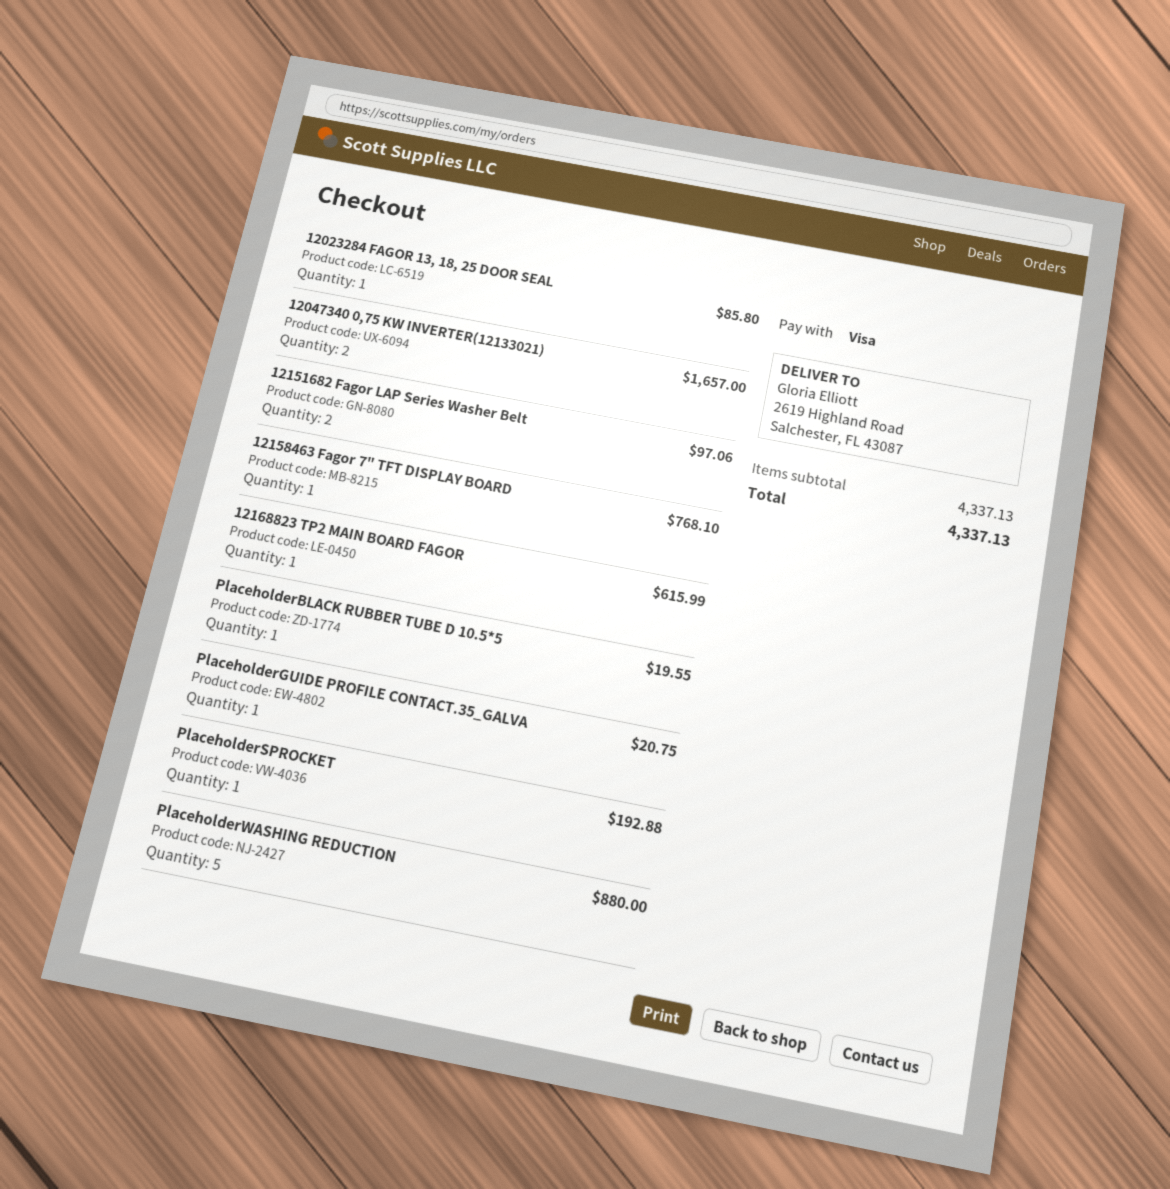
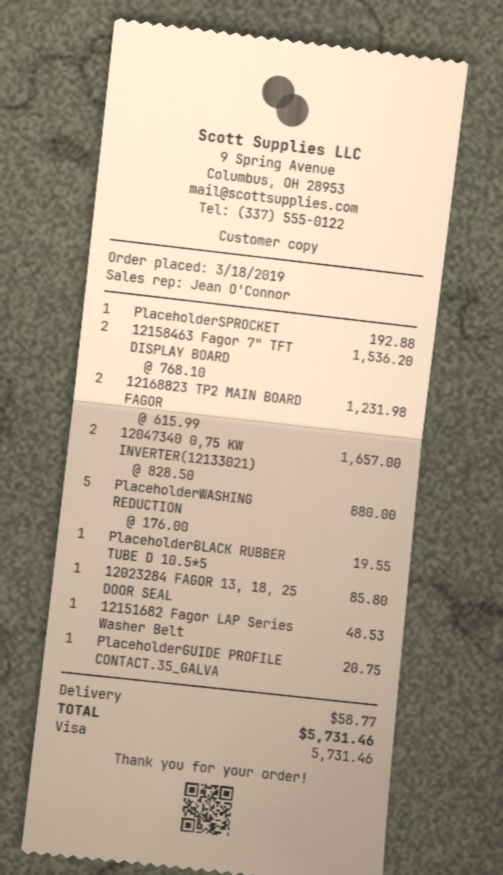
12151682 Fagor LAP Series Washer Belt: 2 for 97.06 -> 1 for 48.53
12158463 Fagor 7" TFT DISPLAY BOARD: 1 for 768.10 -> 2 for 1536.20
12168823 TP2 MAIN BOARD FAGOR: 1 for 615.99 -> 2 for 1231.98
shipping: none -> 58.77
total: 4337.13 -> 5731.46

